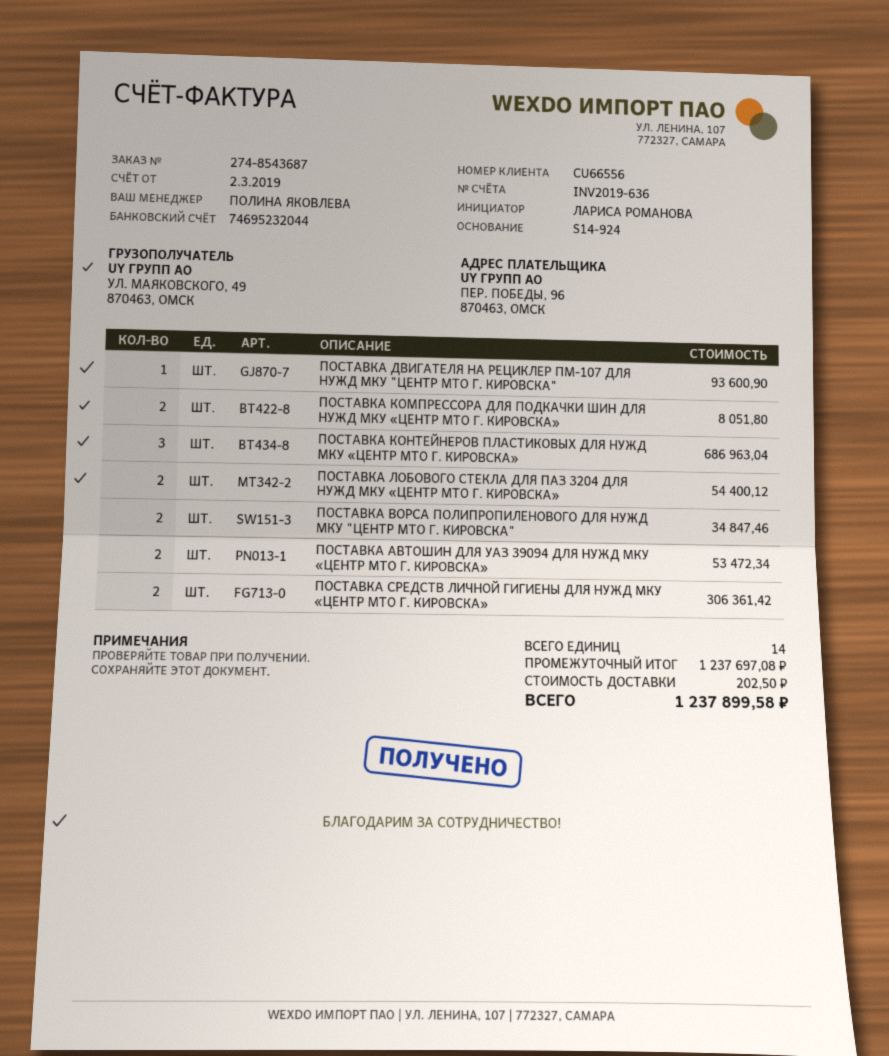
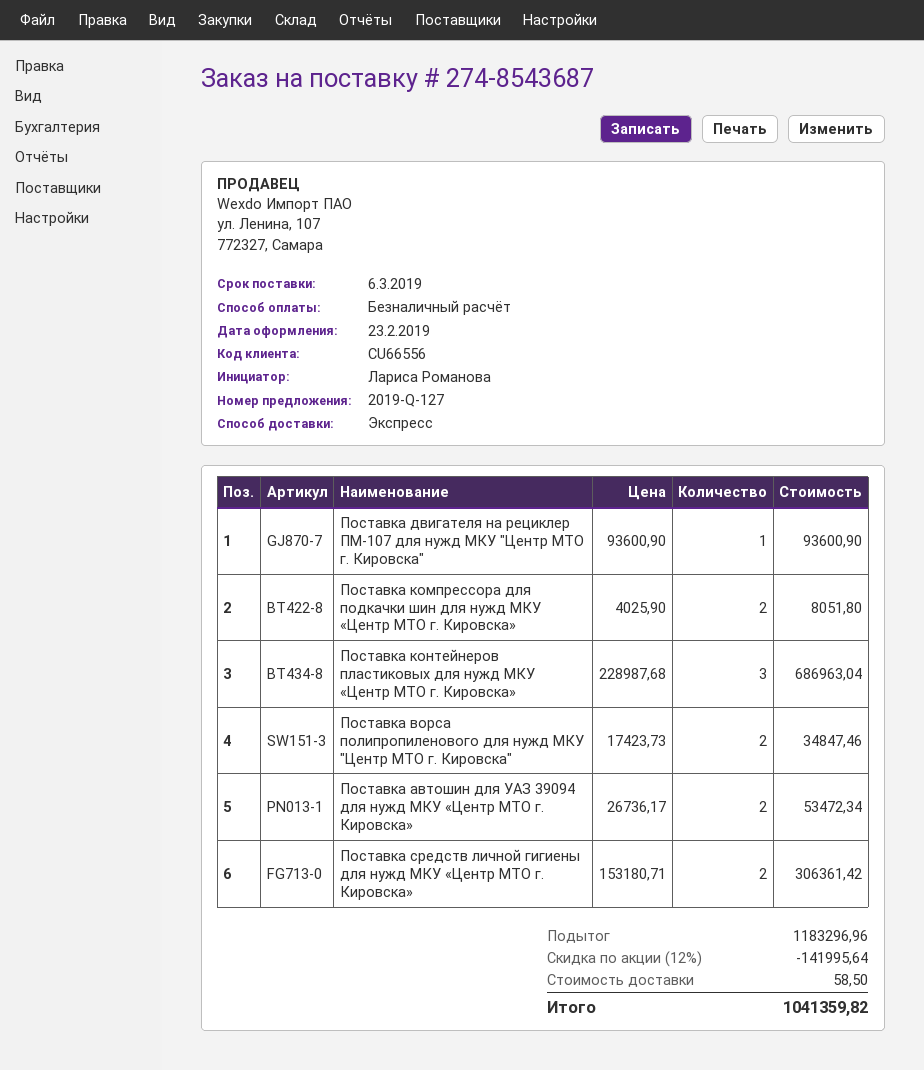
ПОСТАВКА ЛОБОВОГО СТЕКЛА ДЛЯ ПАЗ 3204 ДЛЯ НУЖД МКУ «ЦЕНТР МТО Г. КИРОВСКА»: 2 for 54400.12 -> none
subtotal: 1237697.08 -> 1183296.96
discount: none -> 12% = 141995.64
shipping: 202.50 -> 58.50
total: 1237899.58 -> 1041359.82

